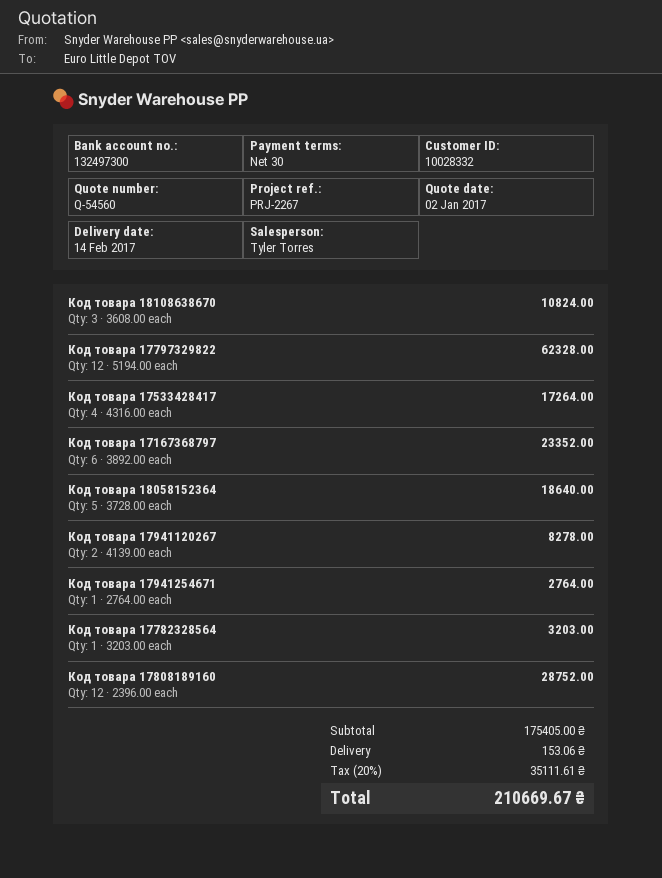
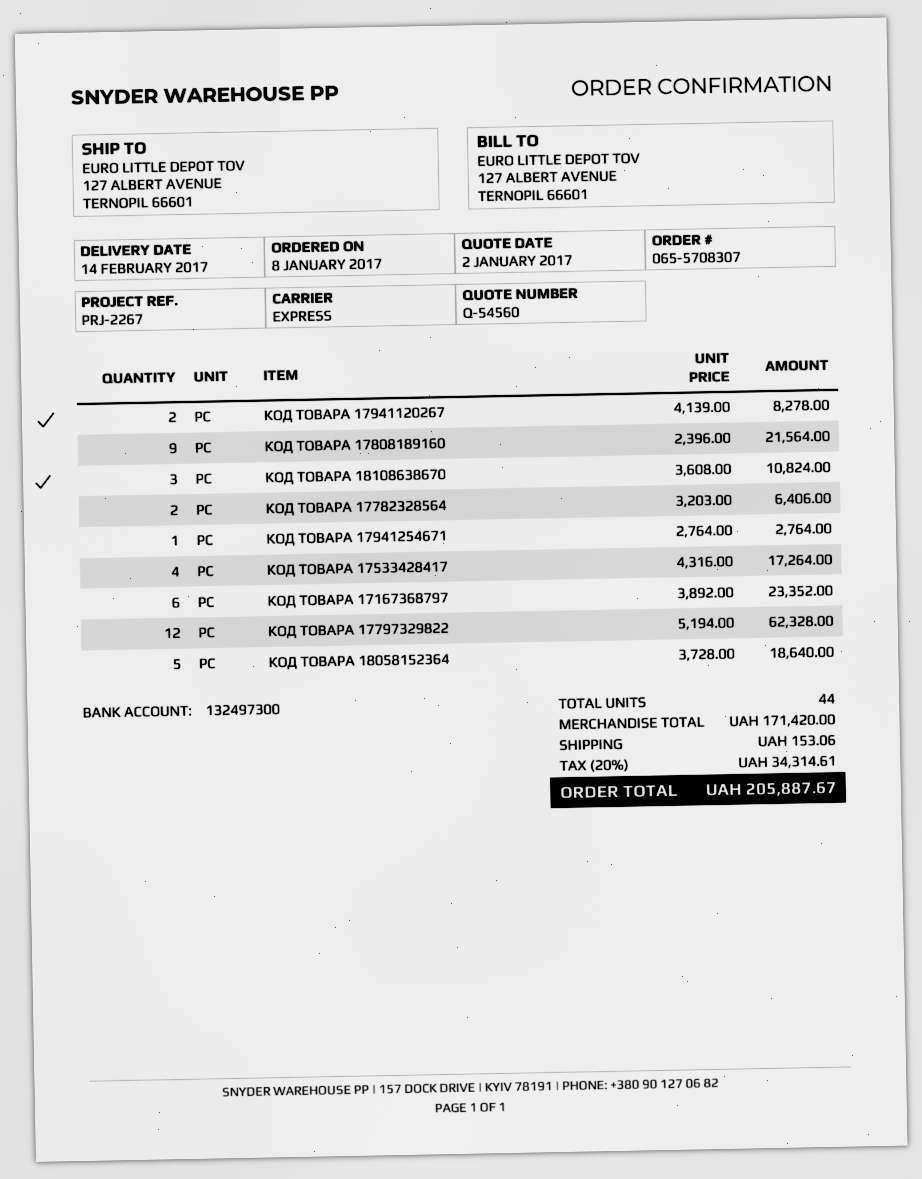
Код товара 17782328564: 1 x 3203.00 = 3203.00 -> 2 x 3203.00 = 6406.00
Код товара 17808189160: 12 x 2396.00 = 28752.00 -> 9 x 2396.00 = 21564.00
subtotal: 175405.00 -> 171420.00
tax: 20% = 35111.61 -> 20% = 34314.61
total: 210669.67 -> 205887.67

